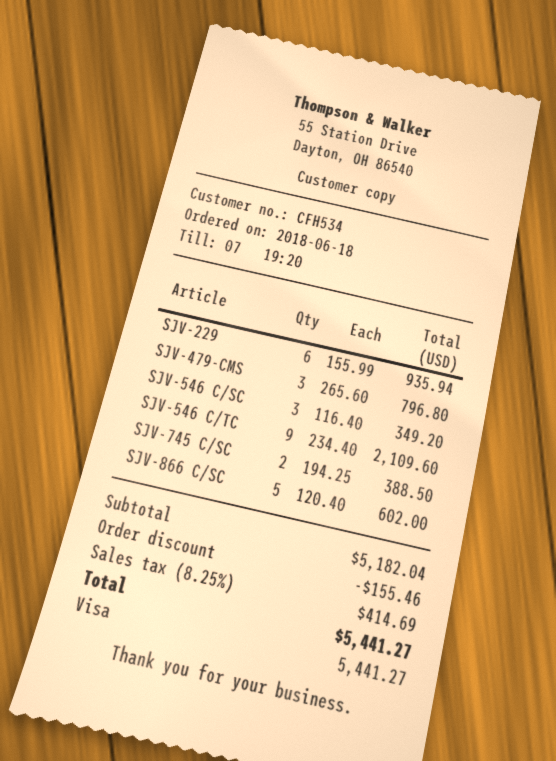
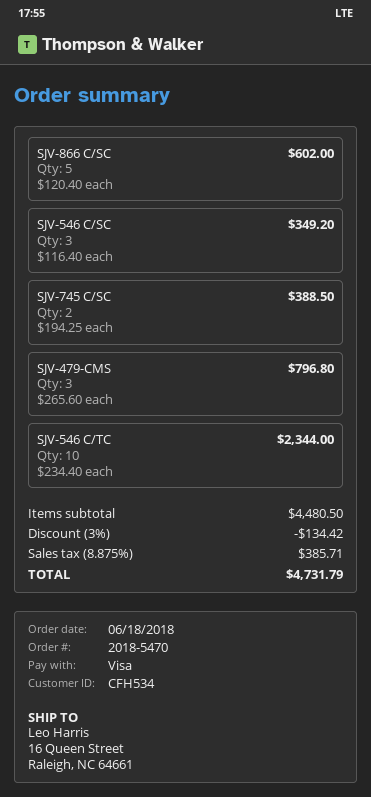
SJV-229: 6 x 155.99 = 935.94 -> none
SJV-546 C/TC: 9 x 234.40 = 2109.60 -> 10 x 234.40 = 2344.00
subtotal: 5182.04 -> 4480.50
discount: 155.46 -> 134.42
tax: 8.25% = 414.69 -> 8.875% = 385.71
total: 5441.27 -> 4731.79

